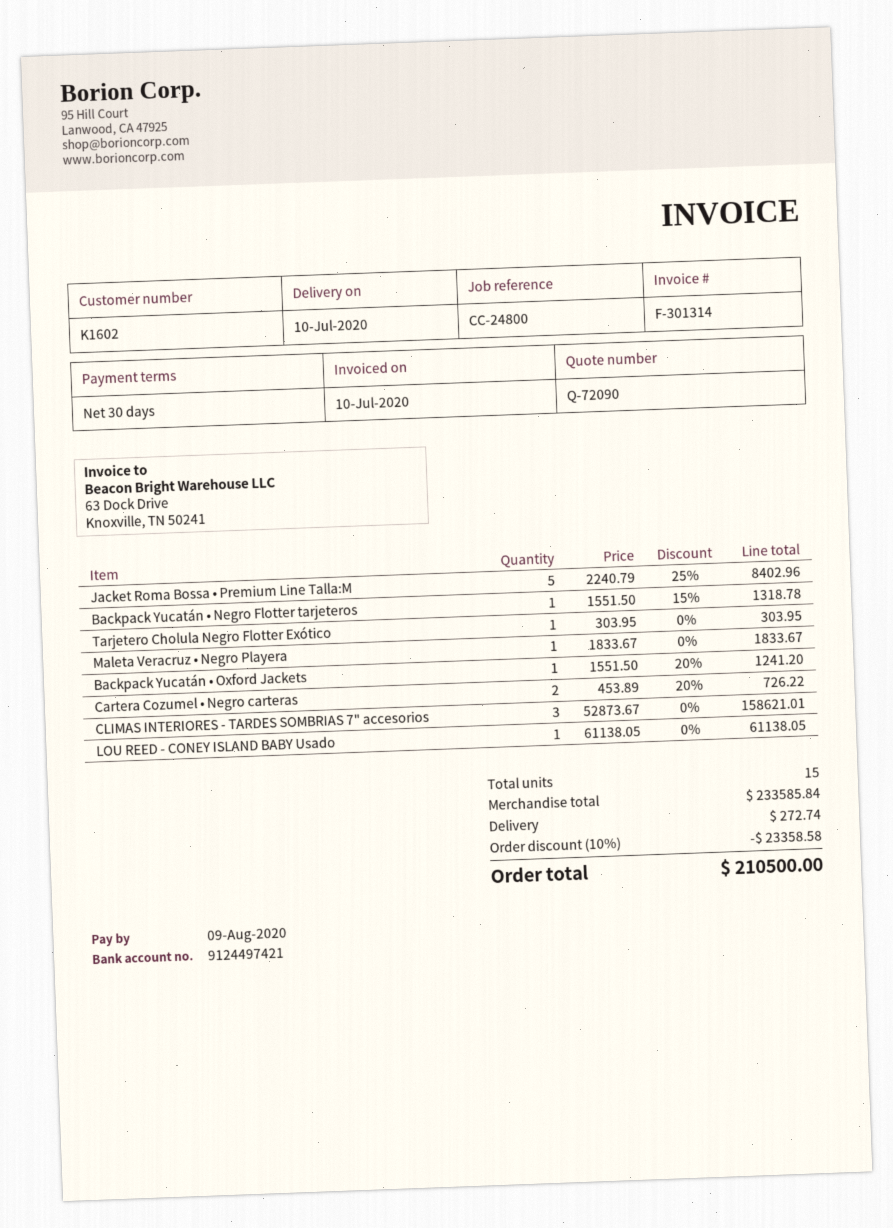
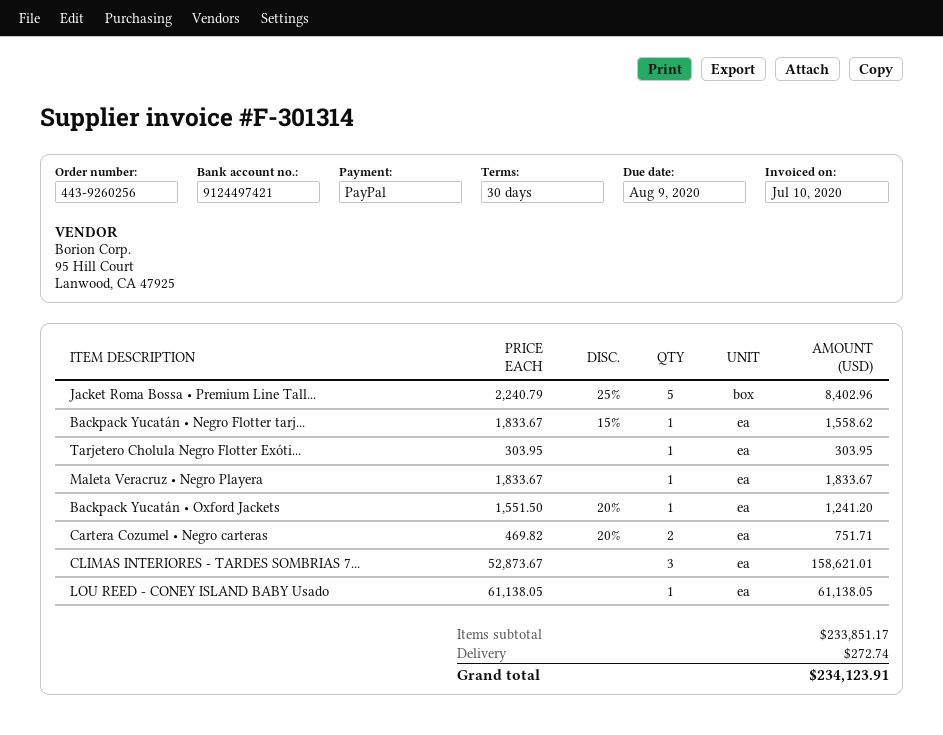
Backpack Yucatán • Negro Flotter tarjeteros: 1 x 1551.50 - 15% = 1318.78 -> 1 x 1833.67 - 15% = 1558.62
Cartera Cozumel • Negro carteras: 2 x 453.89 - 20% = 726.22 -> 2 x 469.82 - 20% = 751.71
subtotal: 233585.84 -> 233851.17
discount: 10% = 23358.58 -> none
total: 210500.00 -> 234123.91

